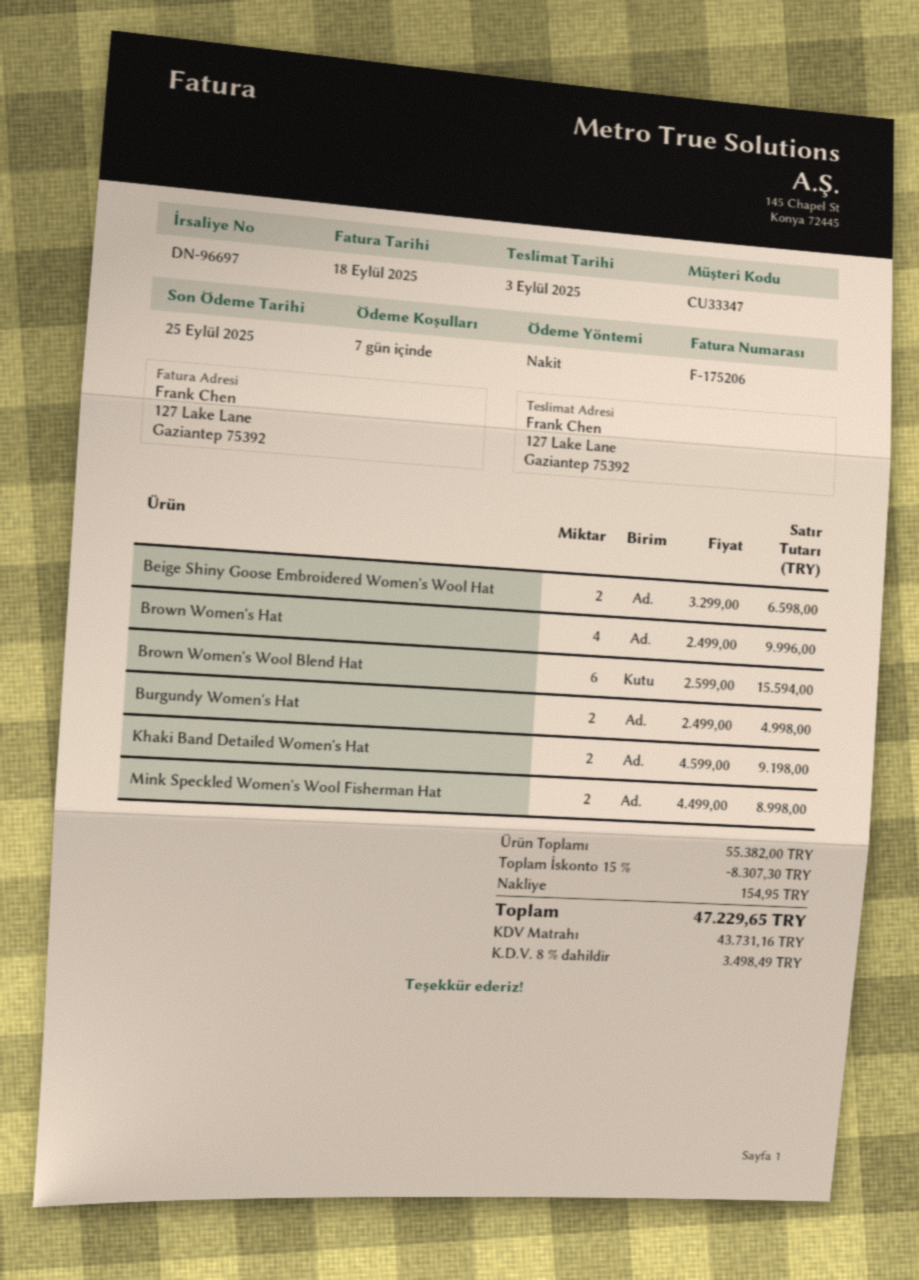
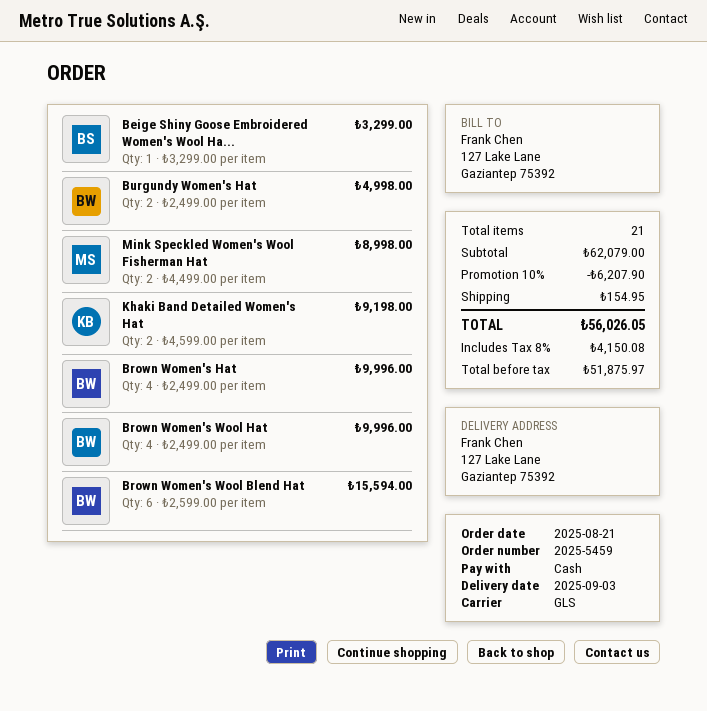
Beige Shiny Goose Embroidered Women's Wool Hat: 2 x 3299.00 = 6598.00 -> 1 x 3299.00 = 3299.00
Brown Women's Wool Hat: none -> 4 x 2499.00 = 9996.00
subtotal: 55382.00 -> 62079.00
discount: 15% = 8307.30 -> 10% = 6207.90
net: 43731.16 -> 51875.97
tax: 8% = 3498.49 -> 8% = 4150.08
total: 47229.65 -> 56026.05

